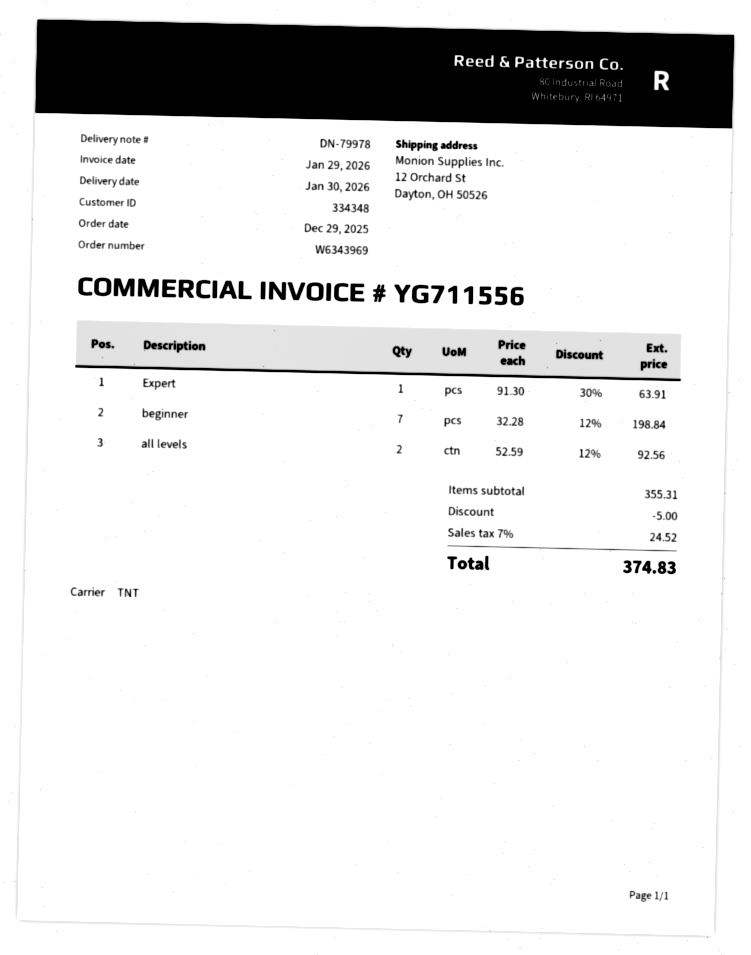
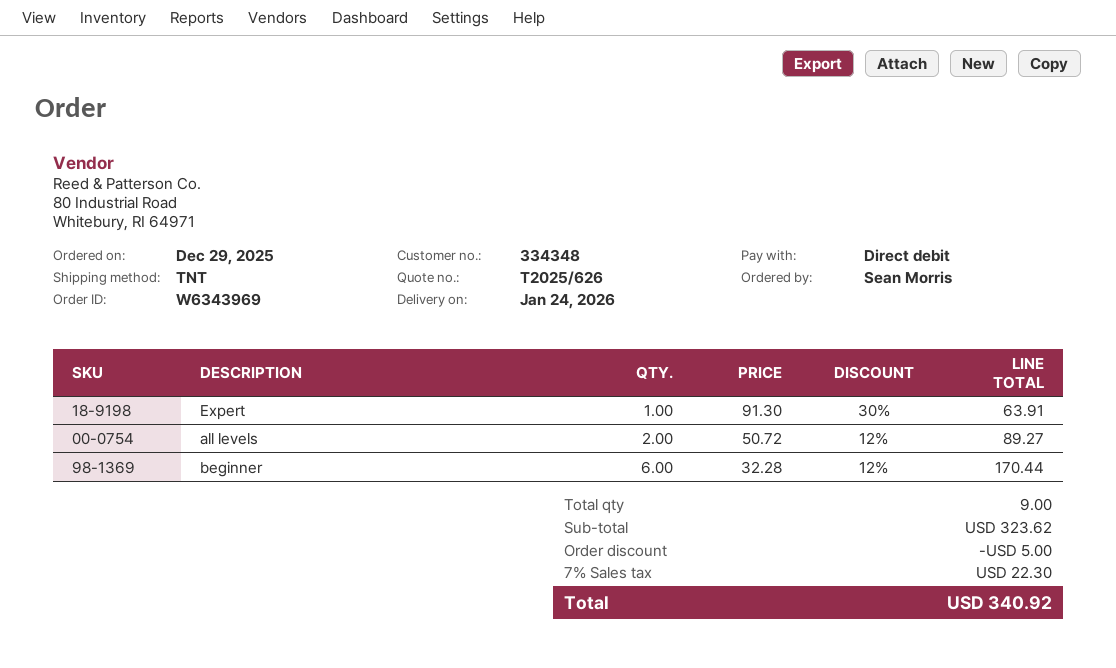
delivery date: 2026-01-30 -> 2026-01-24
beginner: 7 x 32.28 - 12% = 198.84 -> 6 x 32.28 - 12% = 170.44
all levels: 2 x 52.59 - 12% = 92.56 -> 2 x 50.72 - 12% = 89.27
subtotal: 355.31 -> 323.62
tax: 7% = 24.52 -> 7% = 22.30
total: 374.83 -> 340.92

